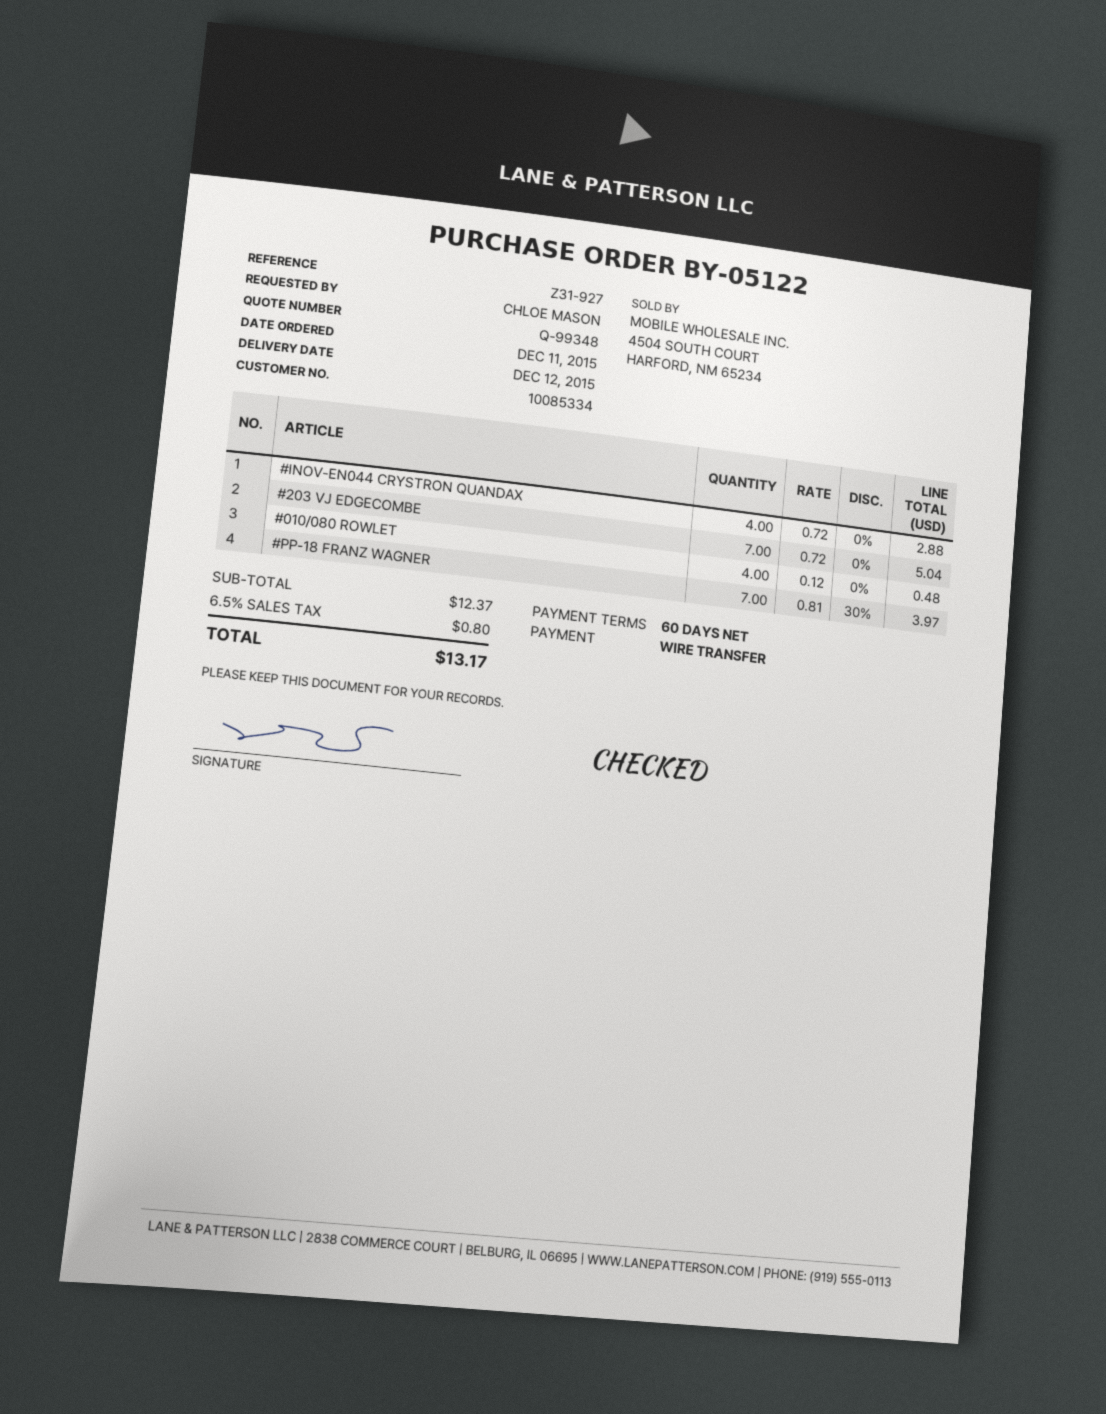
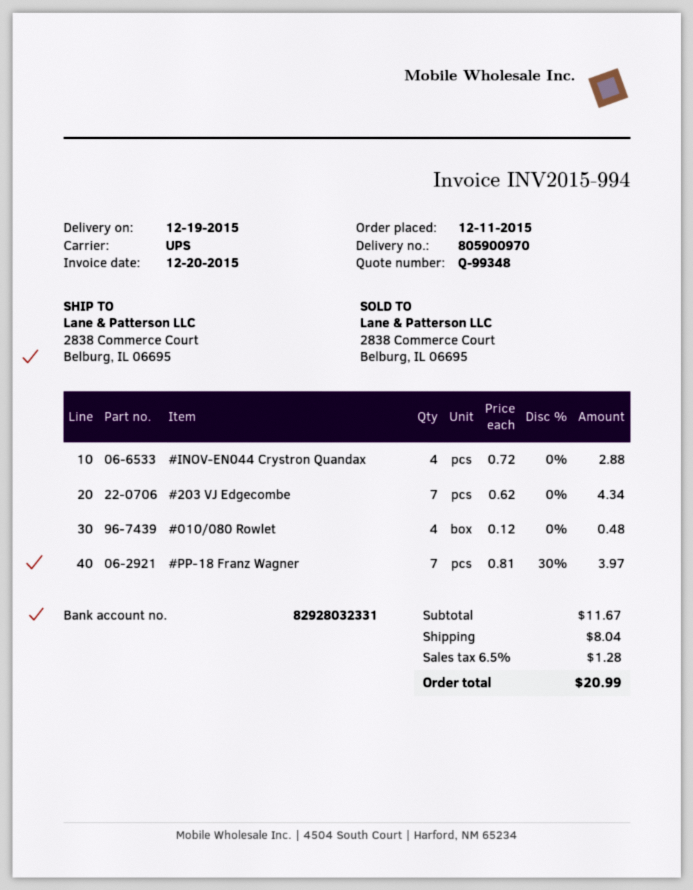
delivery date: 2015-12-12 -> 2015-12-19
#203 VJ EDGECOMBE: 7 x 0.72 = 5.04 -> 7 x 0.62 = 4.34
subtotal: 12.37 -> 11.67
shipping: none -> 8.04
tax: 6.5% = 0.80 -> 6.5% = 1.28
total: 13.17 -> 20.99

